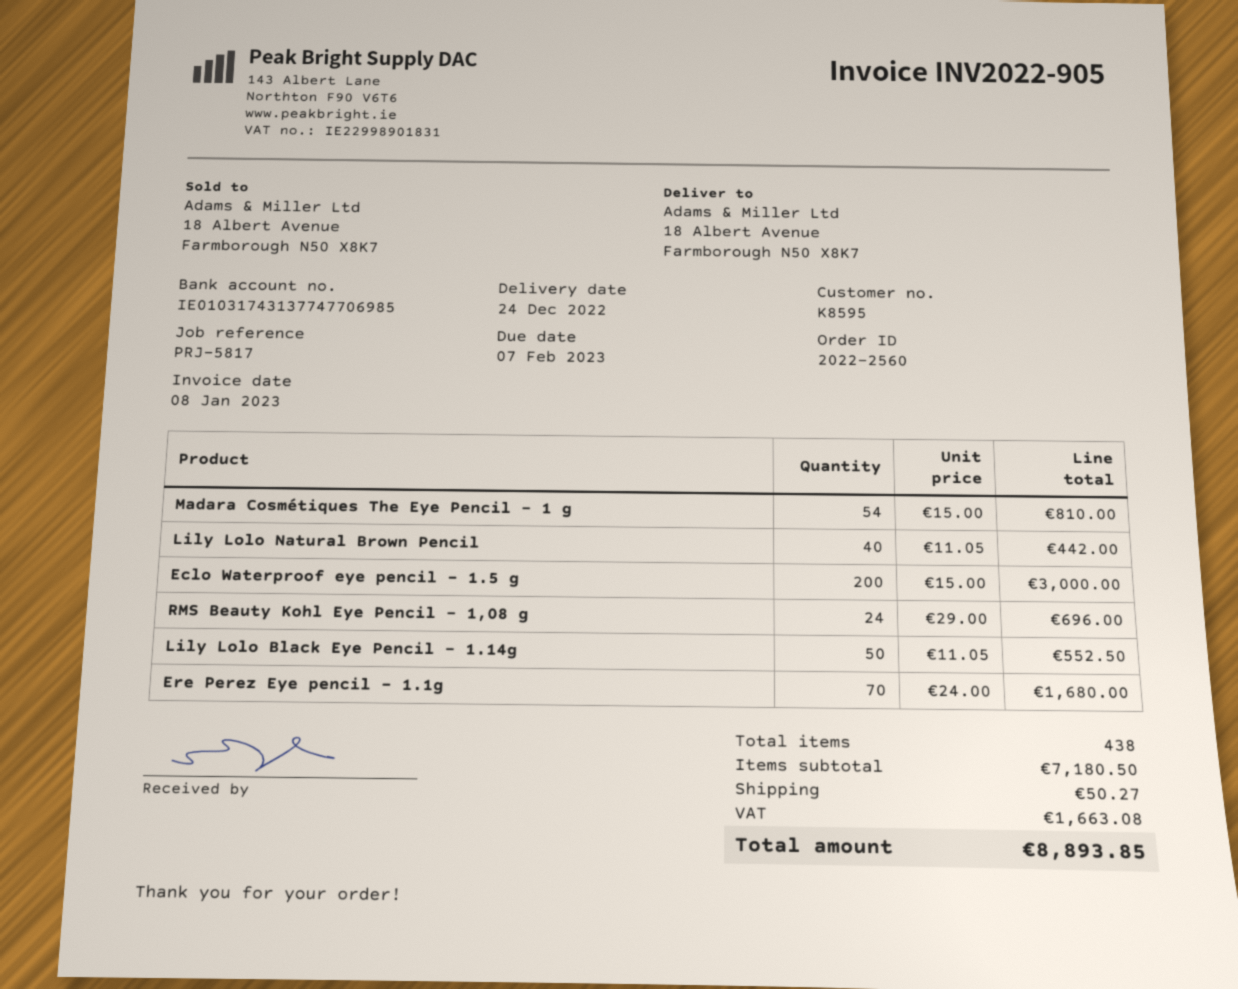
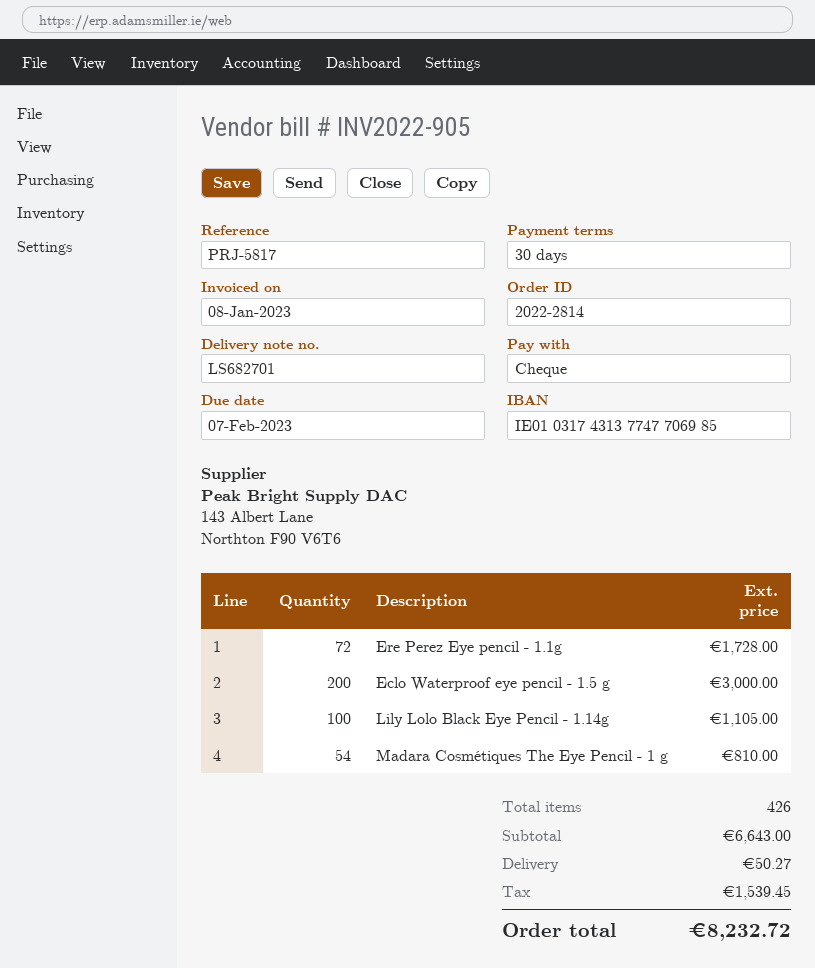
order number: 2022-2560 -> 2022-2814
Lily Lolo Natural Brown Pencil: 40 for 442.00 -> none
RMS Beauty Kohl Eye Pencil - 1,08 g: 24 for 696.00 -> none
Lily Lolo Black Eye Pencil - 1.14g: 50 for 552.50 -> 100 for 1105.00
Ere Perez Eye pencil - 1.1g: 70 for 1680.00 -> 72 for 1728.00
total quantity: 438 -> 426
subtotal: 7180.50 -> 6643.00
tax: 1663.08 -> 1539.45
total: 8893.85 -> 8232.72

